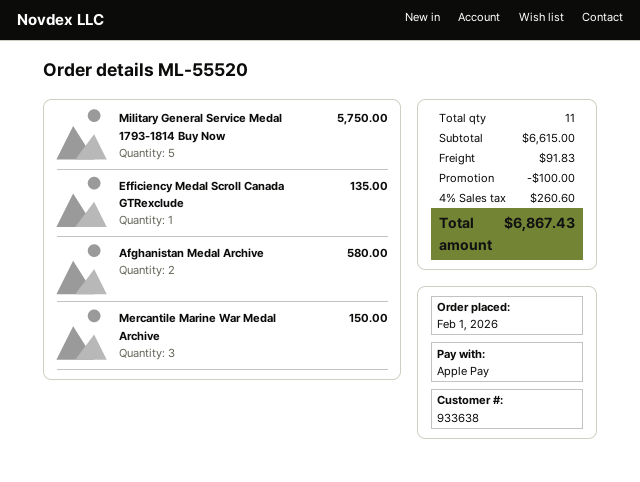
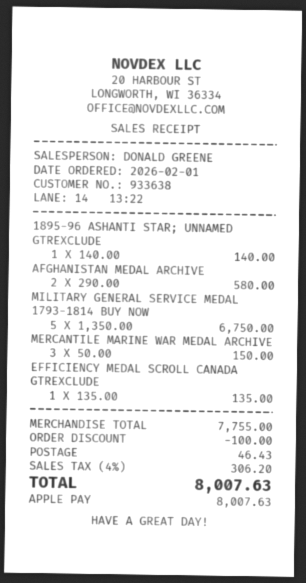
Military General Service Medal 1793-1814 Buy Now: 5 for 5750.00 -> 5 for 6750.00
1895-96 ASHANTI STAR; UNNAMED GTREXCLUDE: none -> 1 for 140.00
subtotal: 6615.00 -> 7755.00
shipping: 91.83 -> 46.43
tax: 4% = 260.60 -> 4% = 306.20
total: 6867.43 -> 8007.63

